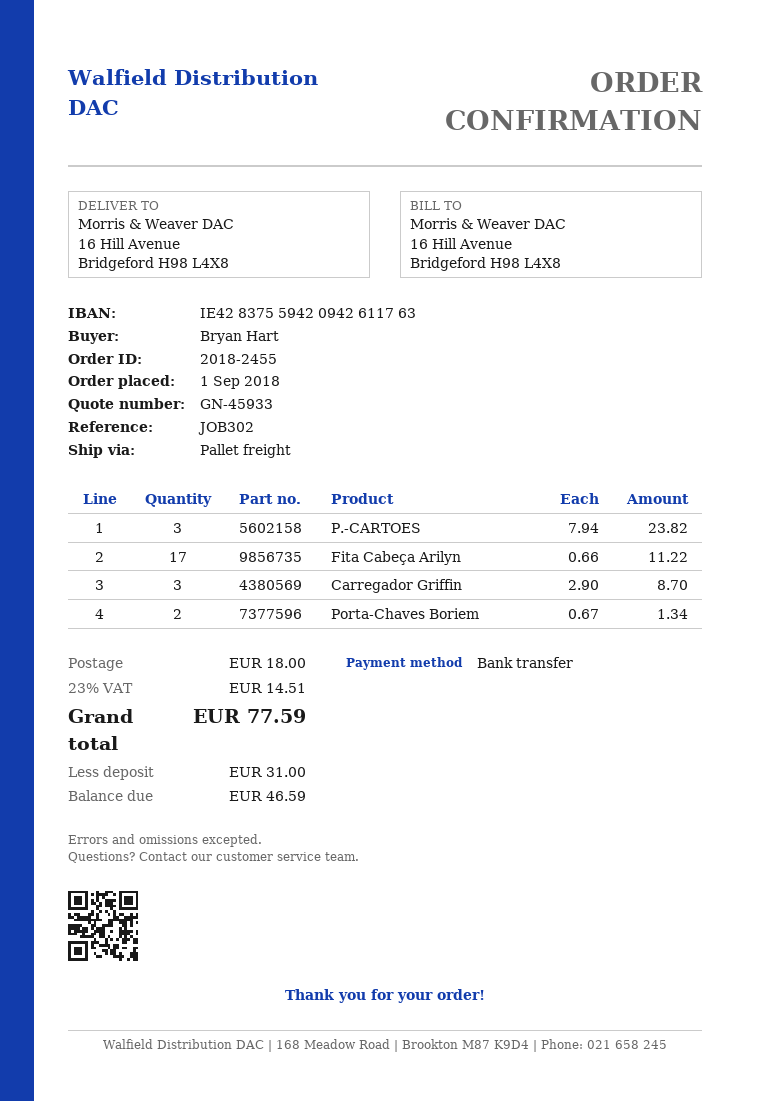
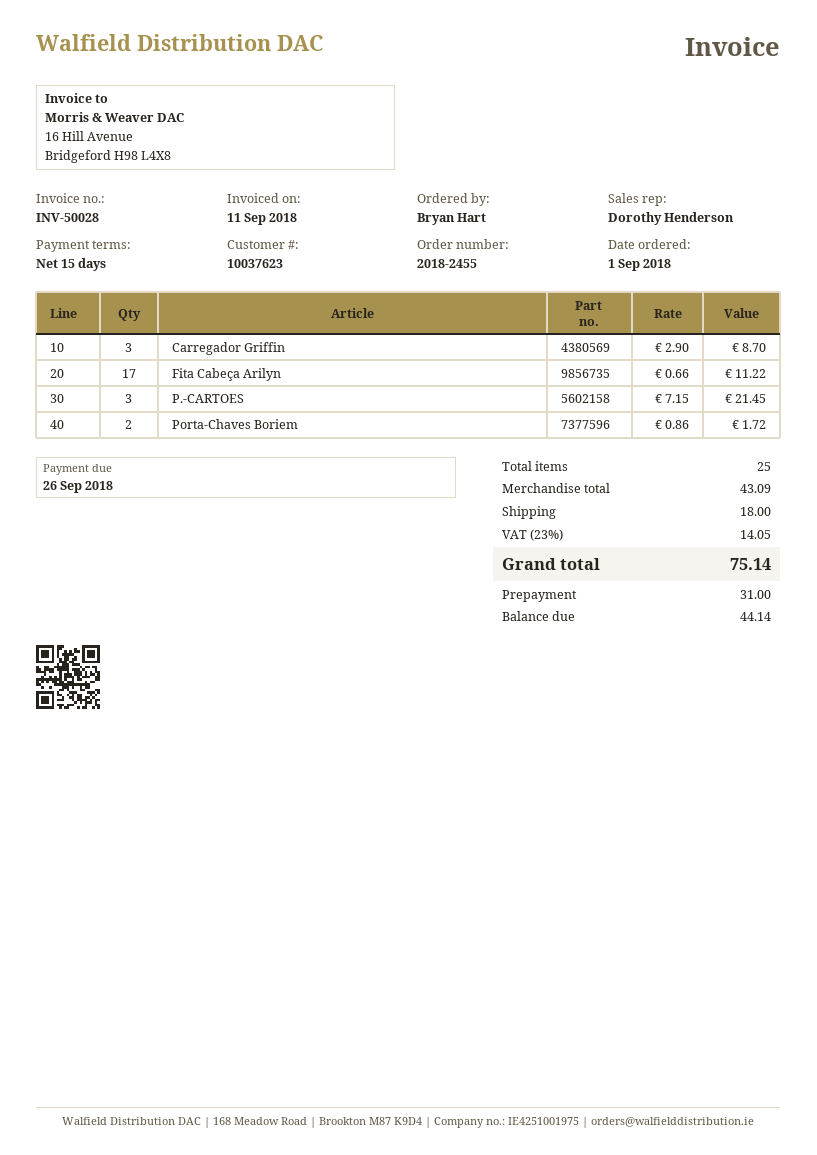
P.-CARTOES: 3 x 7.94 = 23.82 -> 3 x 7.15 = 21.45
Porta-Chaves Boriem: 2 x 0.67 = 1.34 -> 2 x 0.86 = 1.72
tax: 23% = 14.51 -> 23% = 14.05
total: 77.59 -> 75.14
balance: 46.59 -> 44.14

